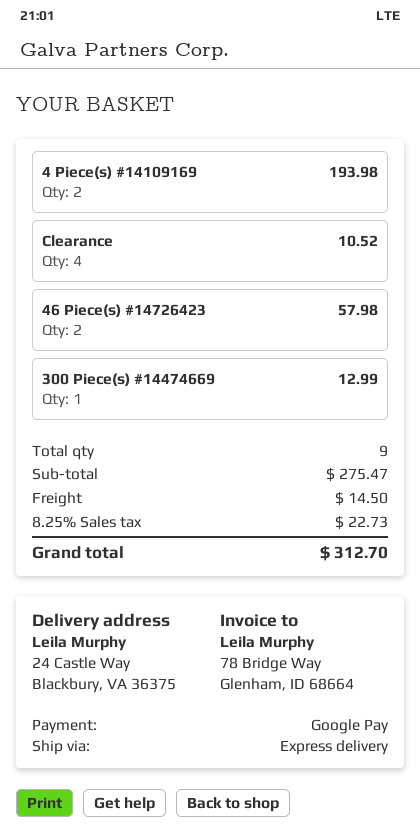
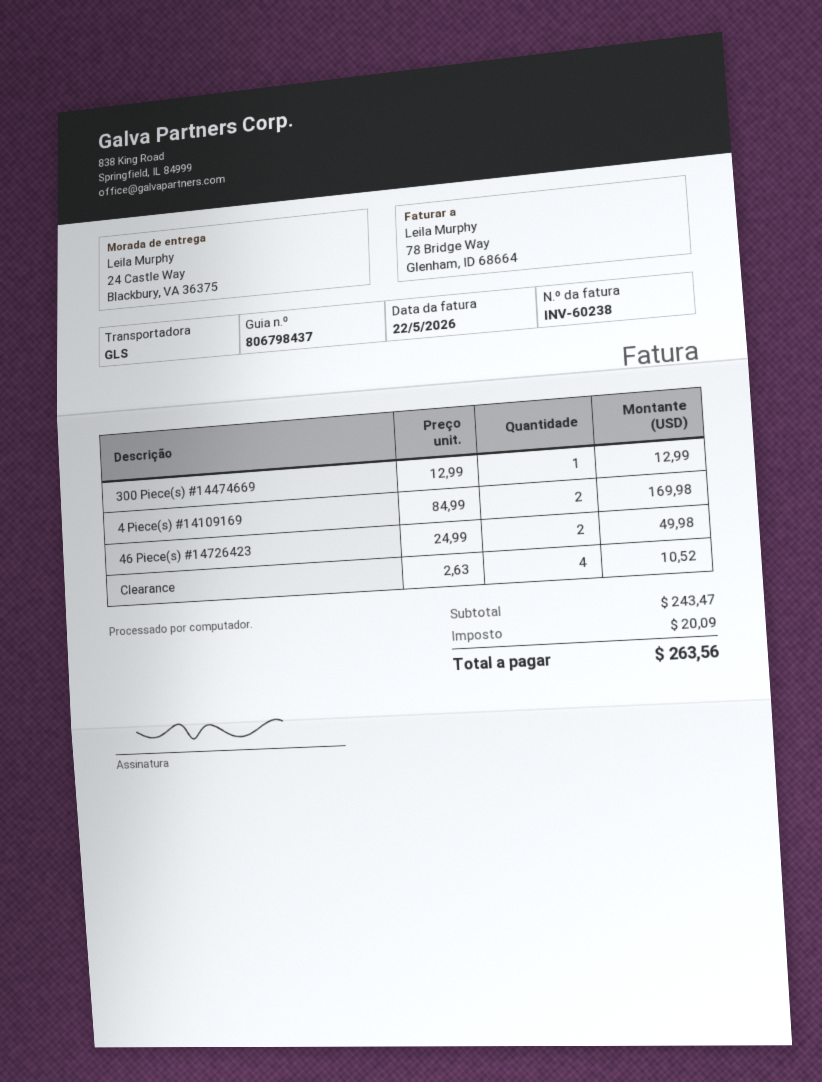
shipping method: express -> GLS
4 Piece(s) #14109169: 2 for 193.98 -> 2 for 169.98
46 Piece(s) #14726423: 2 for 57.98 -> 2 for 49.98
subtotal: 275.47 -> 243.47
shipping: 14.50 -> none
tax: 22.73 -> 20.09
total: 312.70 -> 263.56

